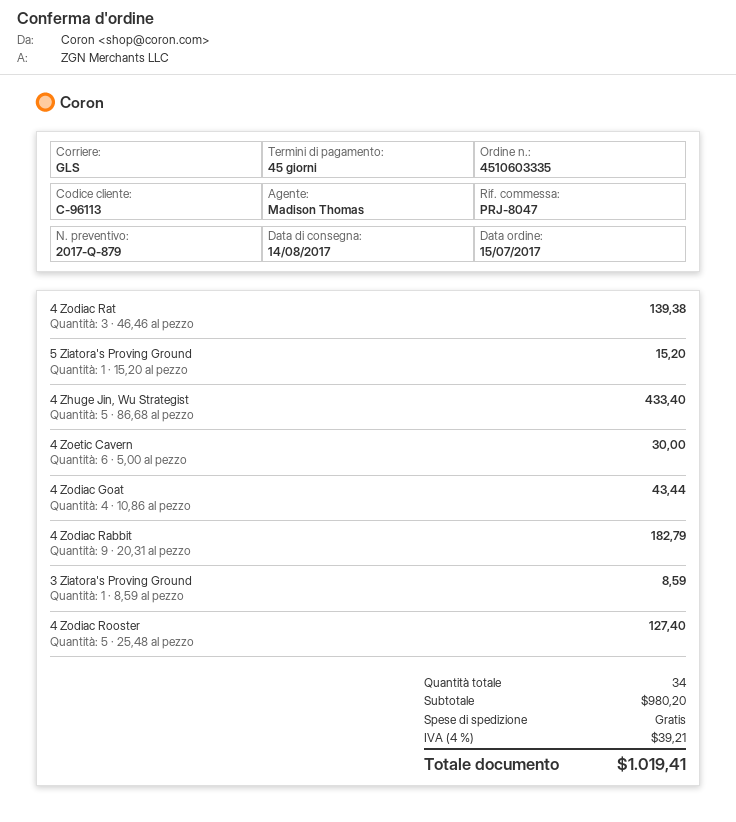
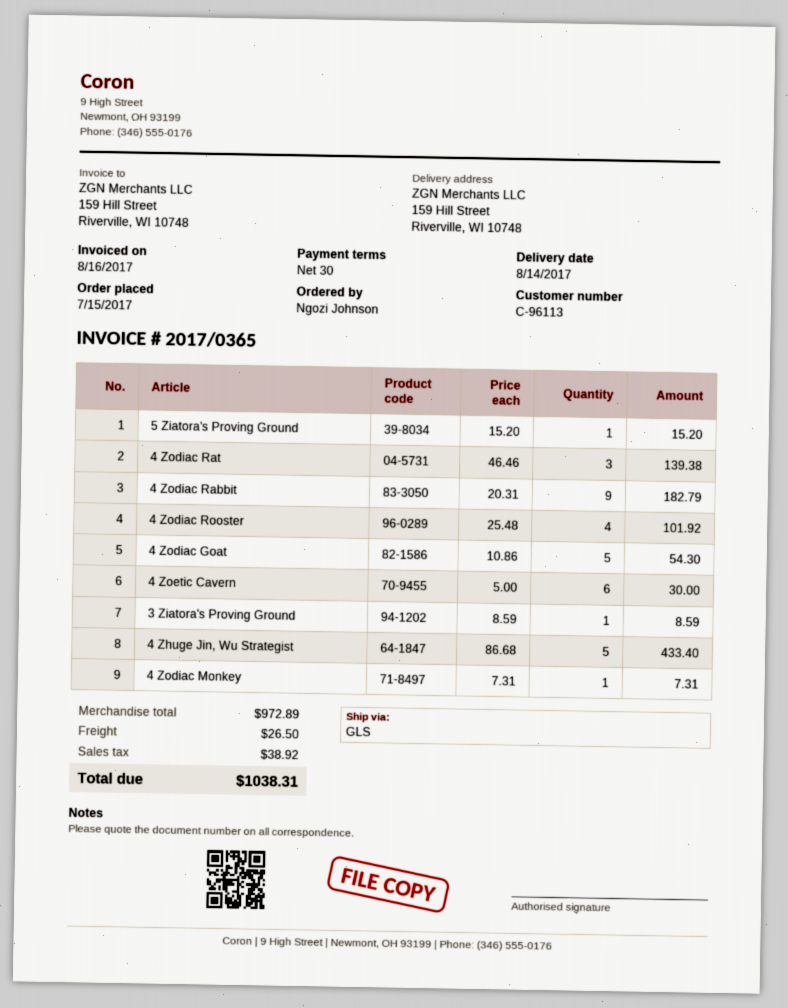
payment terms: 45 days -> 30 days
4 Zodiac Goat: 4 x 10.86 = 43.44 -> 5 x 10.86 = 54.30
4 Zodiac Rooster: 5 x 25.48 = 127.40 -> 4 x 25.48 = 101.92
4 Zodiac Monkey: none -> 1 x 7.31 = 7.31
subtotal: 980.20 -> 972.89
shipping: 0.00 -> 26.50
tax: 39.21 -> 38.92
total: 1019.41 -> 1038.31

